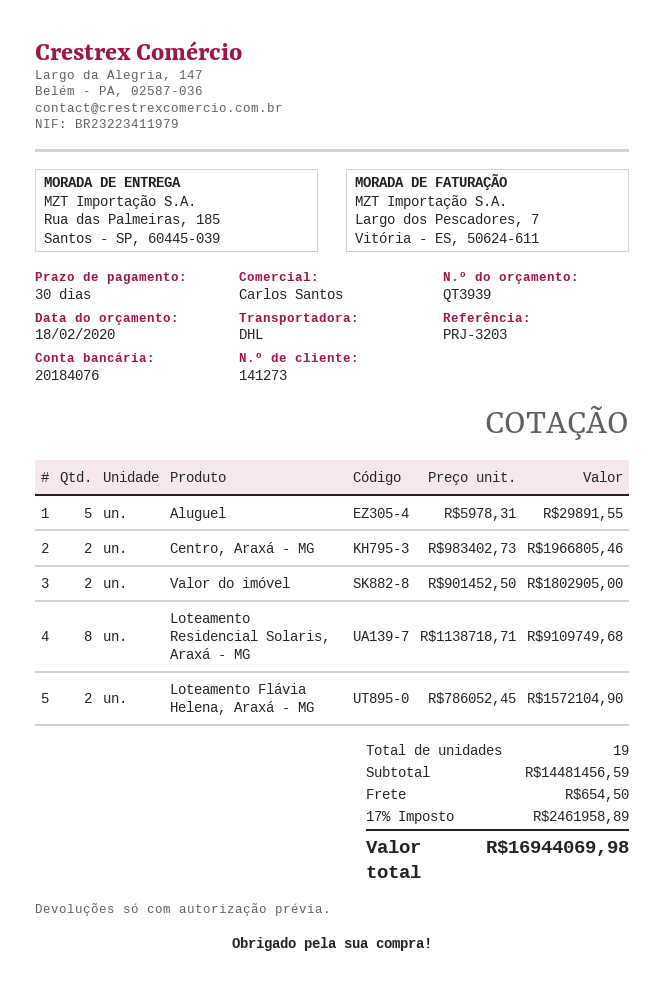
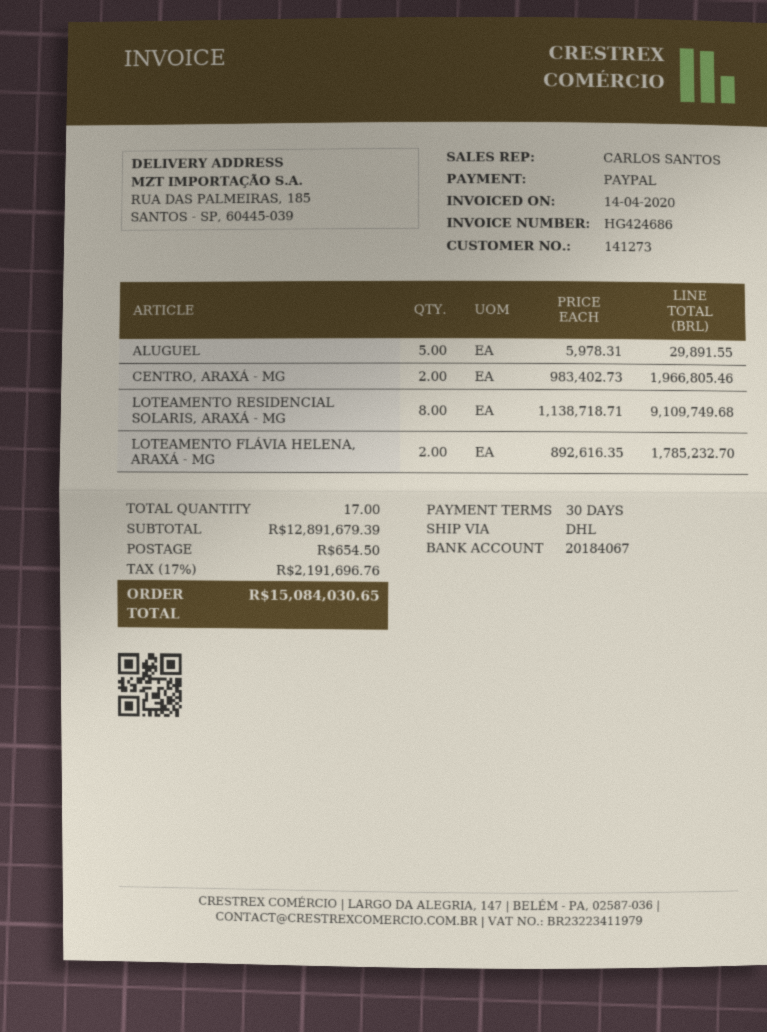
bank account: 20184076 -> 20184067
Valor do imóvel: 2 x 901452.50 = 1802905.00 -> none
Loteamento Flávia Helena, Araxá - MG: 2 x 786052.45 = 1572104.90 -> 2 x 892616.35 = 1785232.70
total quantity: 19 -> 17
subtotal: 14481456.59 -> 12891679.39
tax: 17% = 2461958.89 -> 17% = 2191696.76
total: 16944069.98 -> 15084030.65

